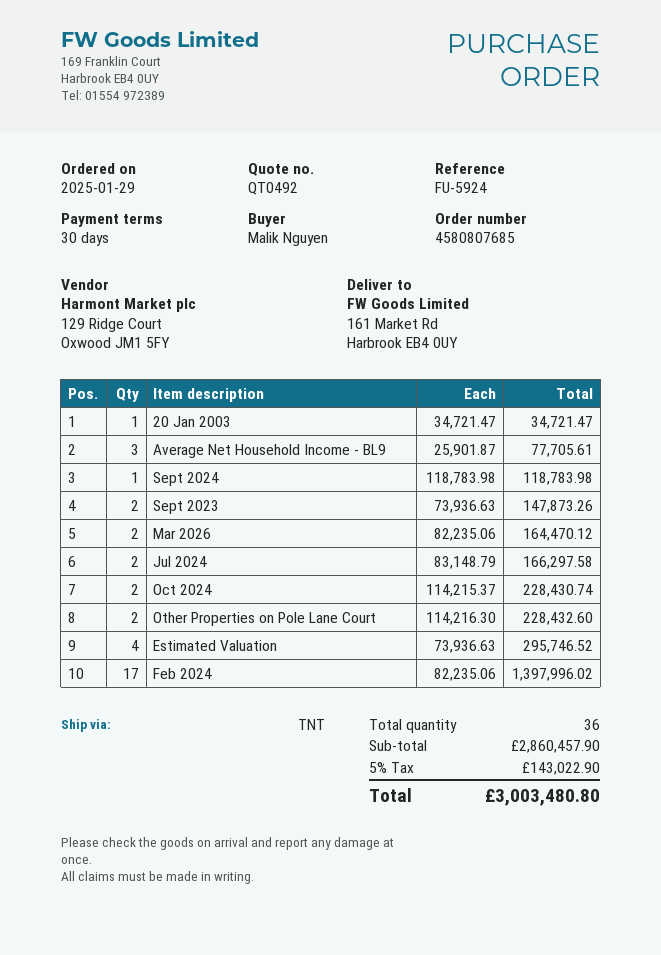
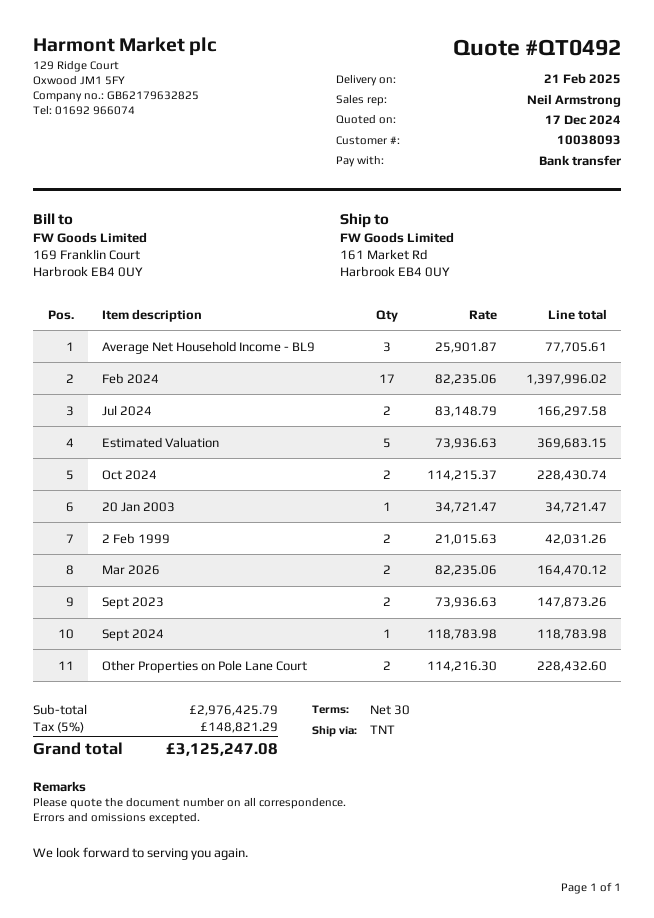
Estimated Valuation: 4 x 73936.63 = 295746.52 -> 5 x 73936.63 = 369683.15
2 Feb 1999: none -> 2 x 21015.63 = 42031.26
subtotal: 2860457.90 -> 2976425.79
tax: 5% = 143022.90 -> 5% = 148821.29
total: 3003480.80 -> 3125247.08

